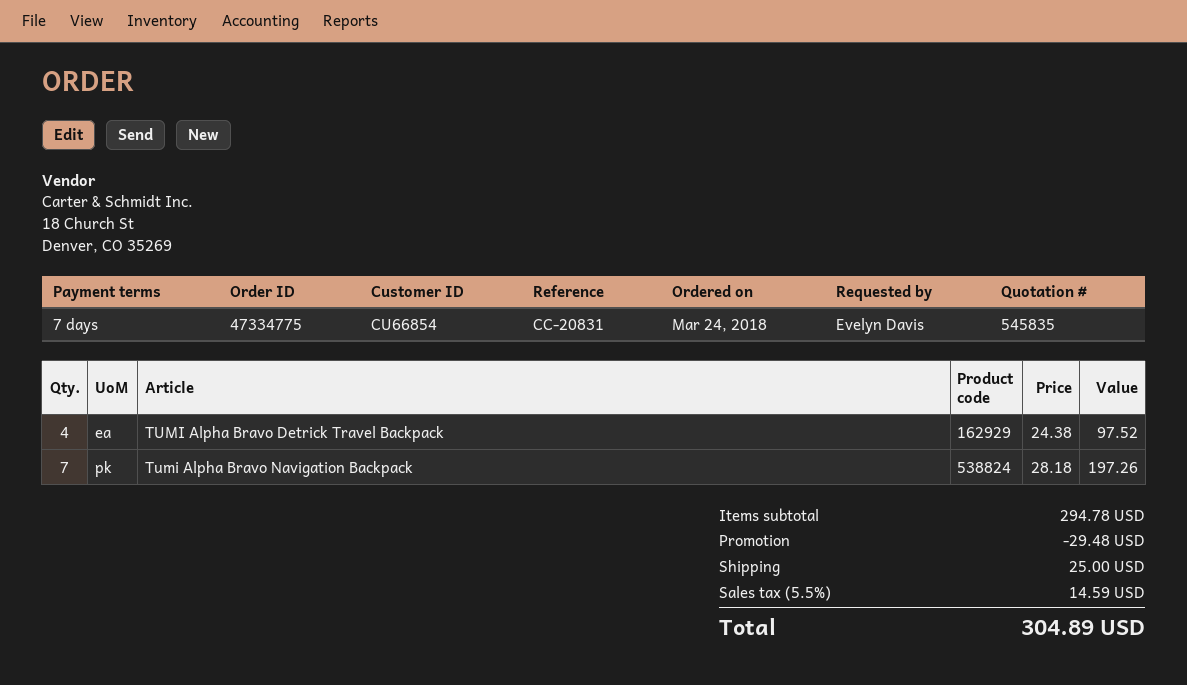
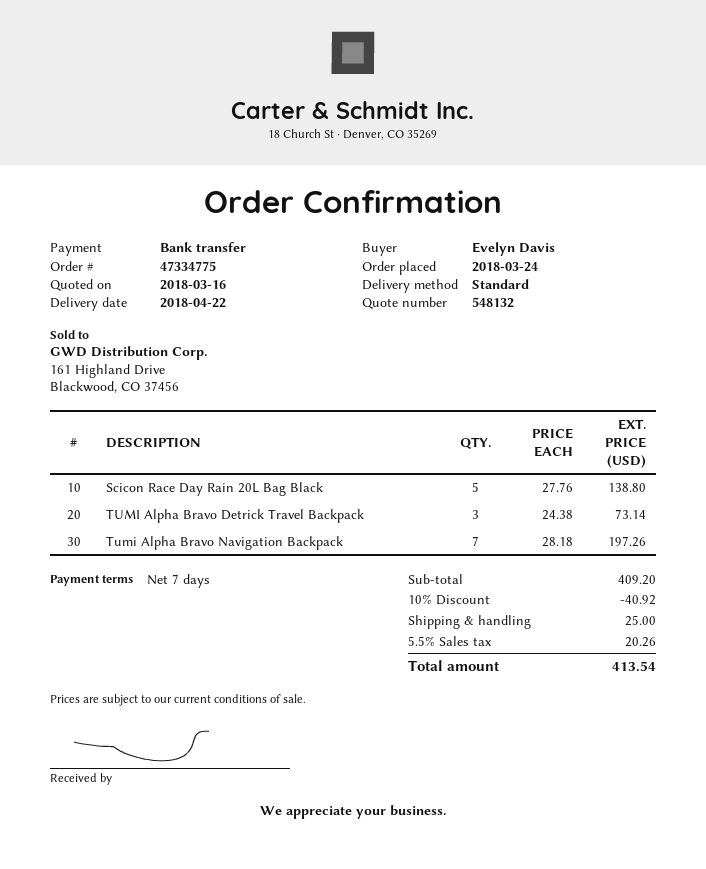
quote number: 545835 -> 548132
TUMI Alpha Bravo Detrick Travel Backpack: 4 x 24.38 = 97.52 -> 3 x 24.38 = 73.14
Scicon Race Day Rain 20L Bag Black: none -> 5 x 27.76 = 138.80
subtotal: 294.78 -> 409.20
discount: 29.48 -> 40.92
tax: 5.5% = 14.59 -> 5.5% = 20.26
total: 304.89 -> 413.54

